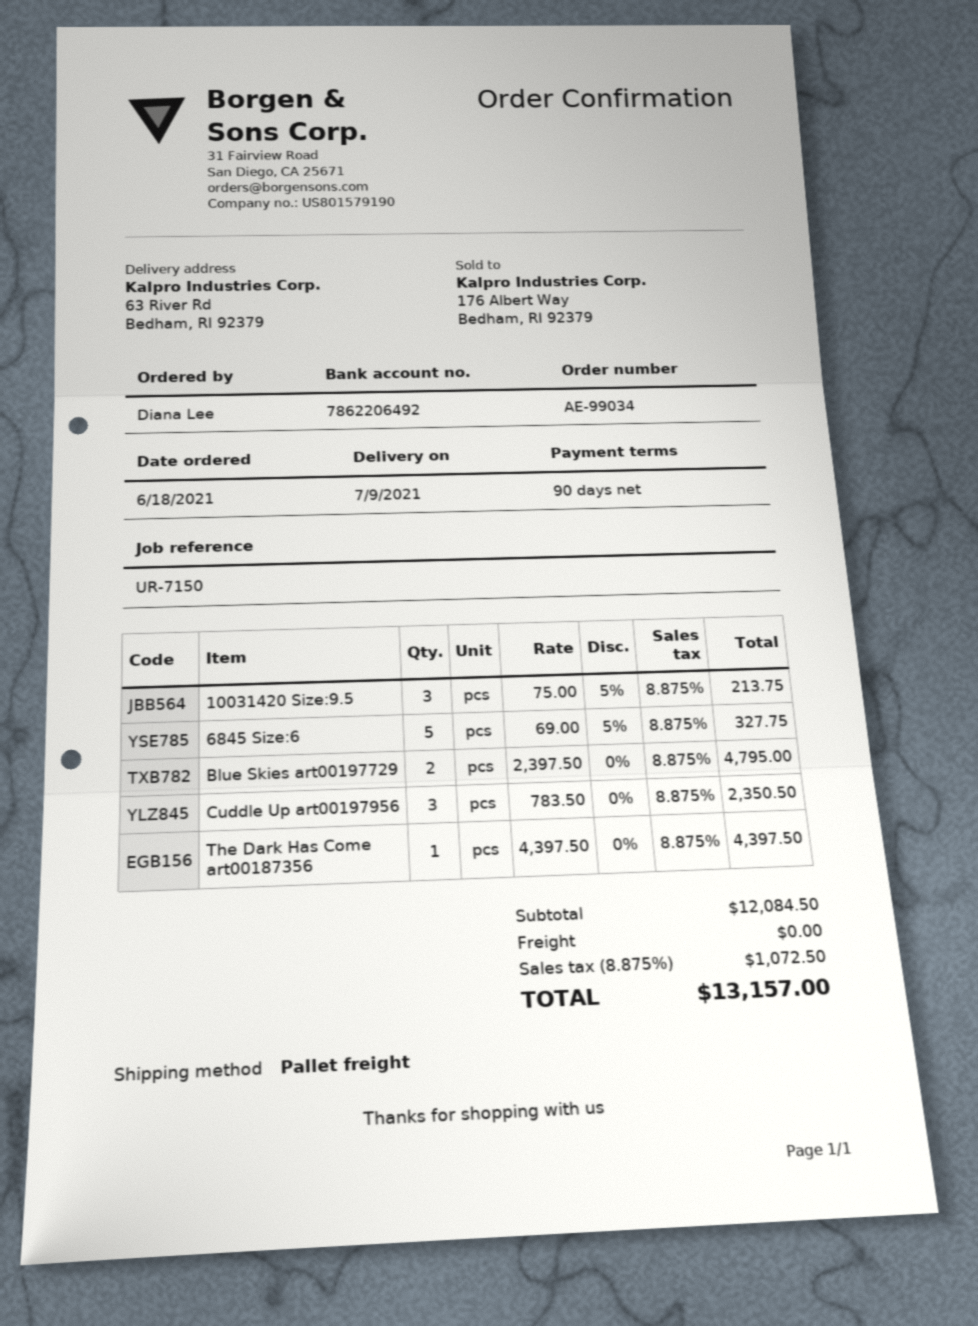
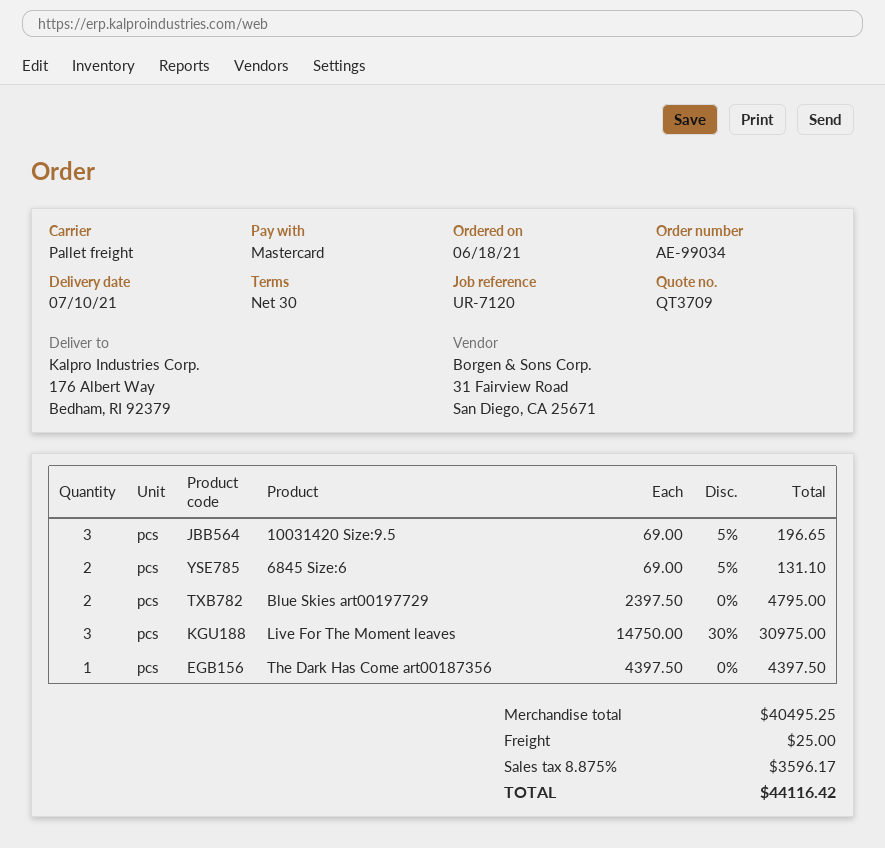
delivery date: 2021-07-09 -> 2021-07-10
payment terms: 90 days -> 30 days
reference: UR-7150 -> UR-7120
ship to: 63 River Rd, Bedham, RI 92379 -> 176 Albert Way, Bedham, RI 92379
10031420 Size:9.5: 3 x 75.00 - 5% = 213.75 -> 3 x 69.00 - 5% = 196.65
6845 Size:6: 5 x 69.00 - 5% = 327.75 -> 2 x 69.00 - 5% = 131.10
Cuddle Up art00197956: 3 x 783.50 = 2350.50 -> none
Live For The Moment leaves: none -> 3 x 14750.00 - 30% = 30975.00
subtotal: 12084.50 -> 40495.25
shipping: 0.00 -> 25.00
tax: 8.875% = 1072.50 -> 8.875% = 3596.17
total: 13157.00 -> 44116.42

